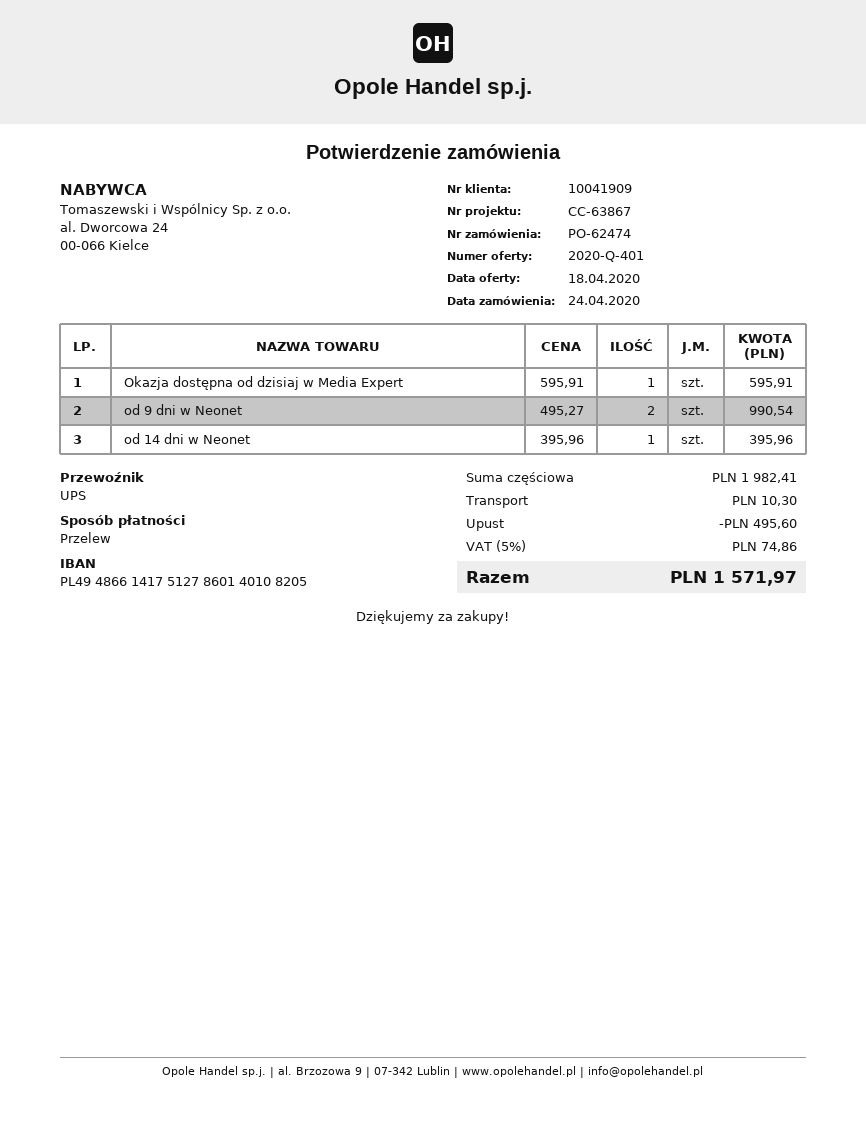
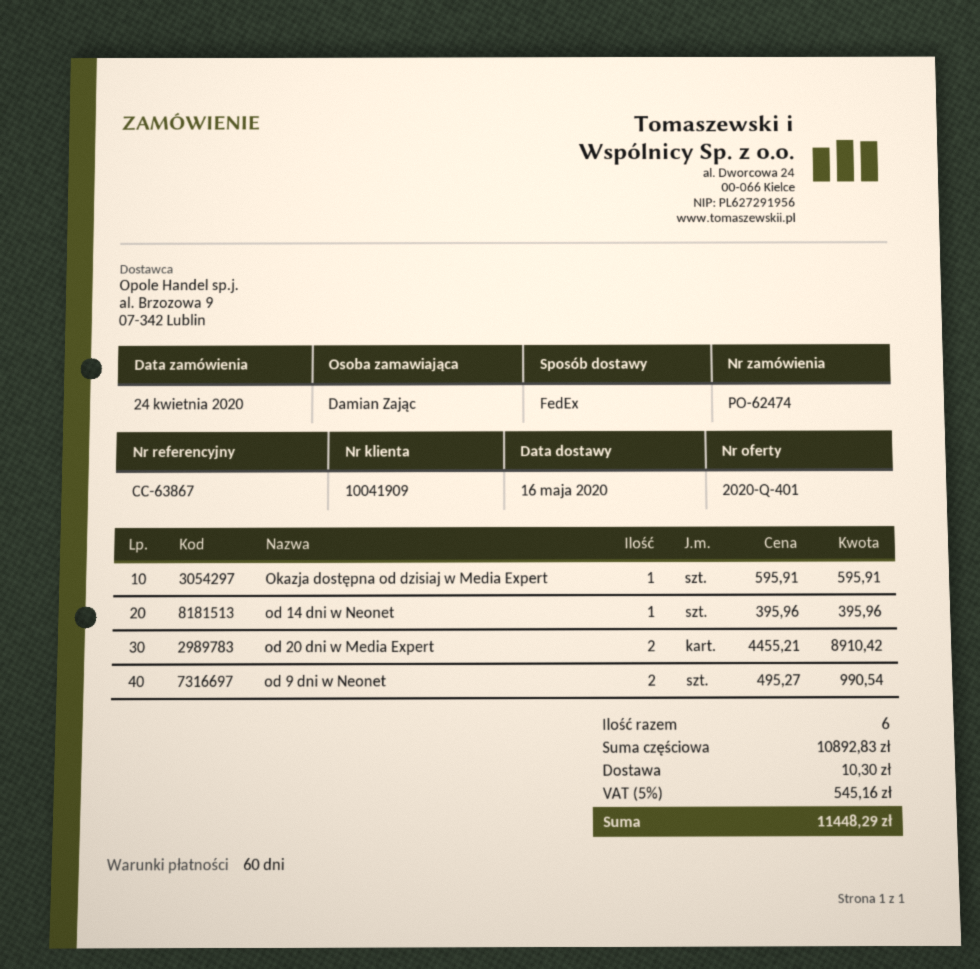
shipping method: UPS -> FedEx
od 20 dni w Media Expert: none -> 2 x 4455.21 = 8910.42
subtotal: 1982.41 -> 10892.83
discount: 495.60 -> none
tax: 5% = 74.86 -> 5% = 545.16
total: 1571.97 -> 11448.29

